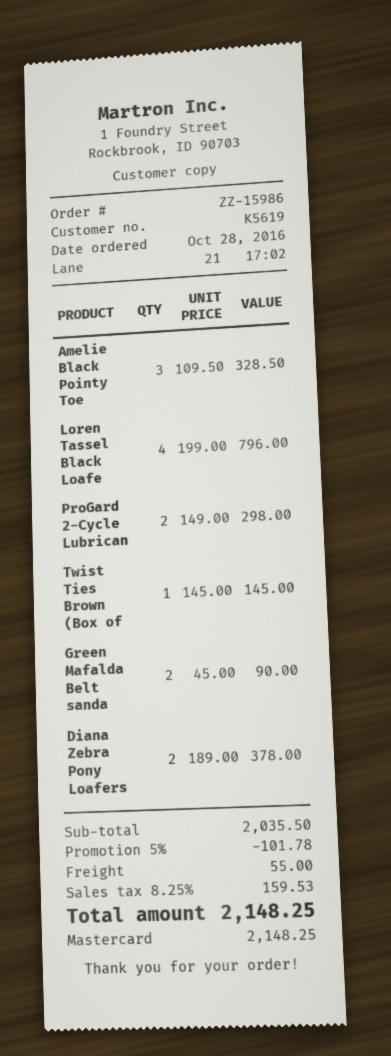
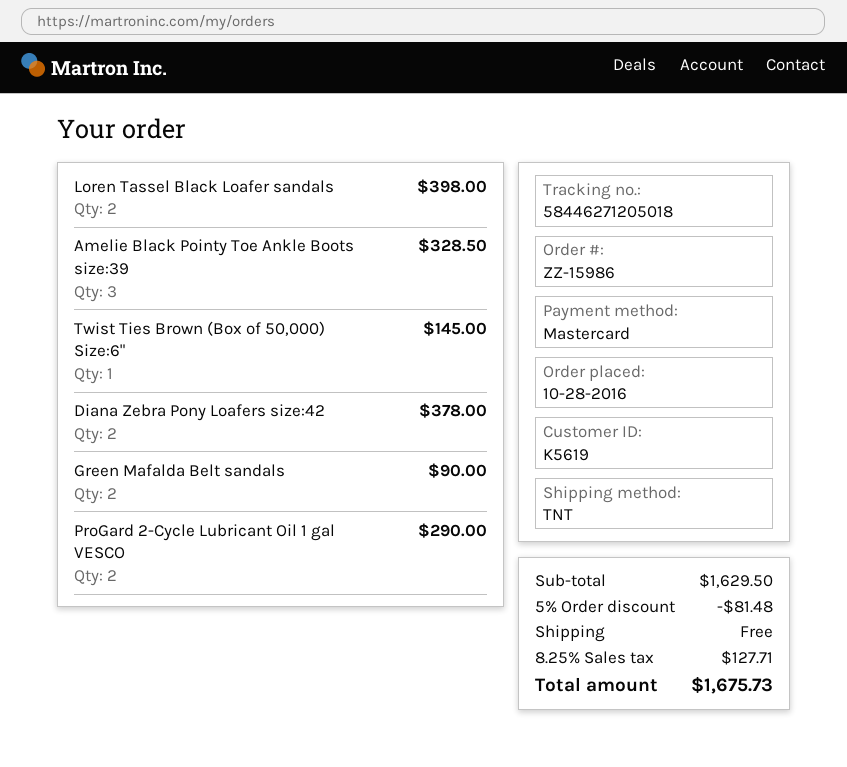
Loren Tassel Black Loafe: 4 for 796.00 -> 2 for 398.00
ProGard 2-Cycle Lubrican: 2 for 298.00 -> 2 for 290.00
subtotal: 2035.50 -> 1629.50
discount: 5% = 101.78 -> 5% = 81.48
shipping: 55.00 -> 0.00
tax: 8.25% = 159.53 -> 8.25% = 127.71
total: 2148.25 -> 1675.73

